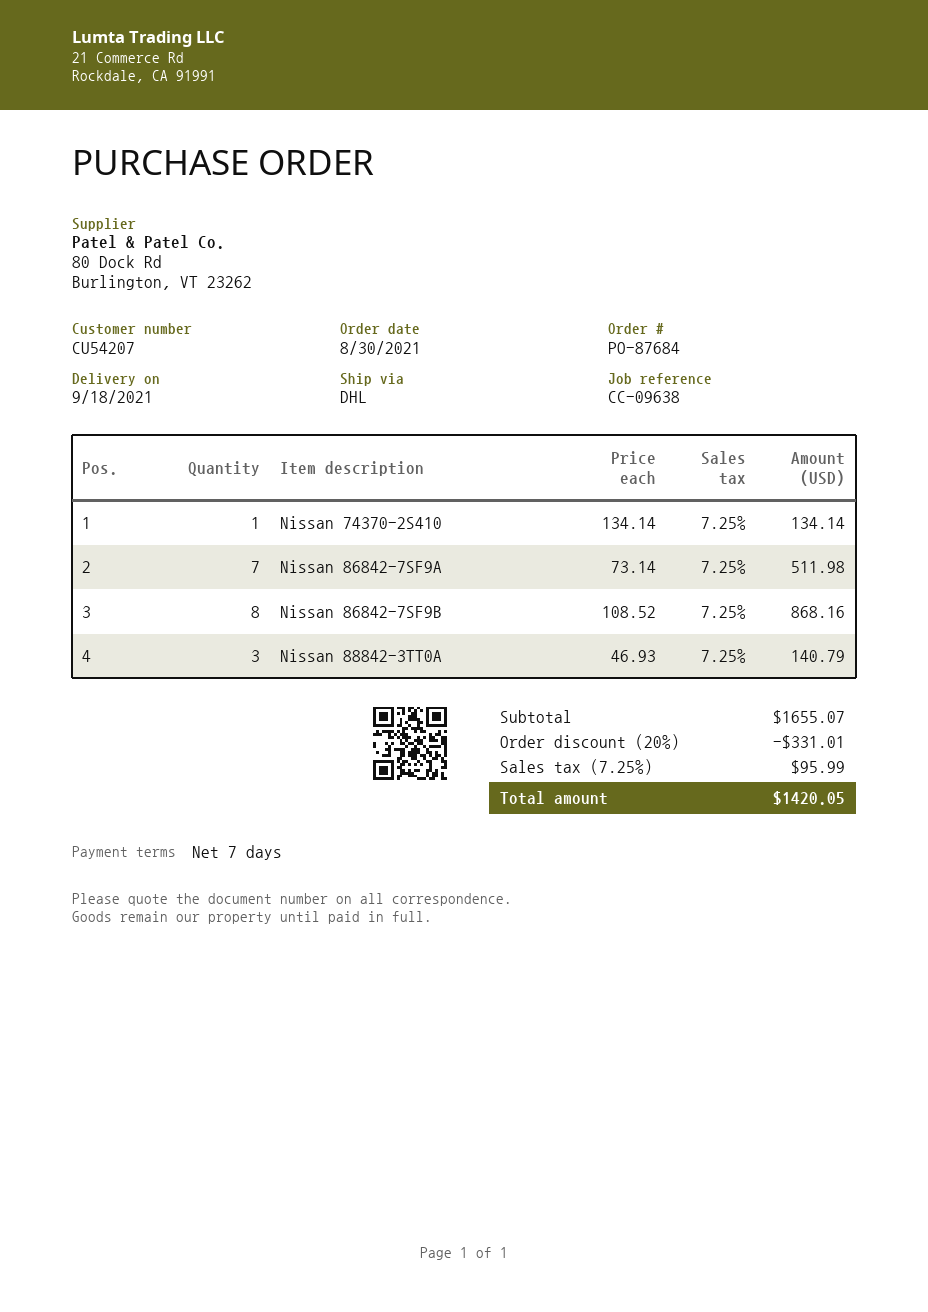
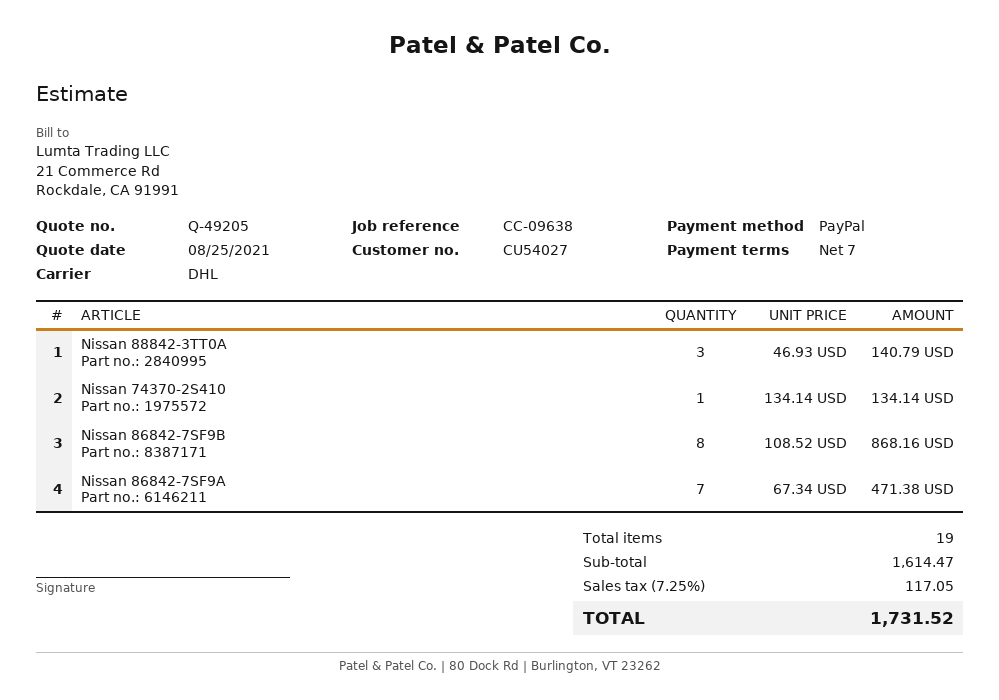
customer number: CU54207 -> CU54027
Nissan 86842-7SF9A: 7 x 73.14 = 511.98 -> 7 x 67.34 = 471.38
subtotal: 1655.07 -> 1614.47
discount: 20% = 331.01 -> none
tax: 7.25% = 95.99 -> 7.25% = 117.05
total: 1420.05 -> 1731.52

